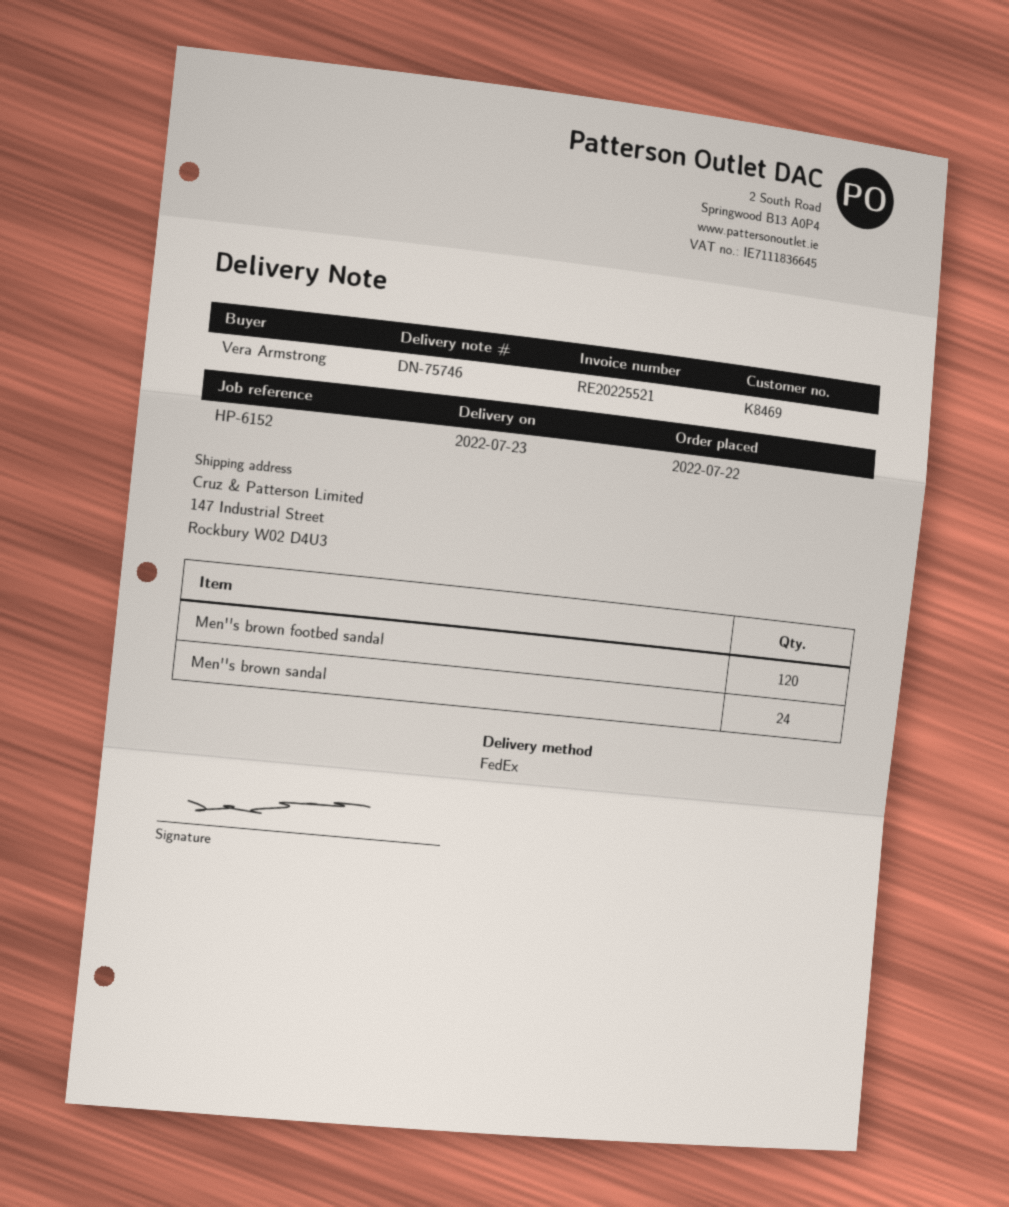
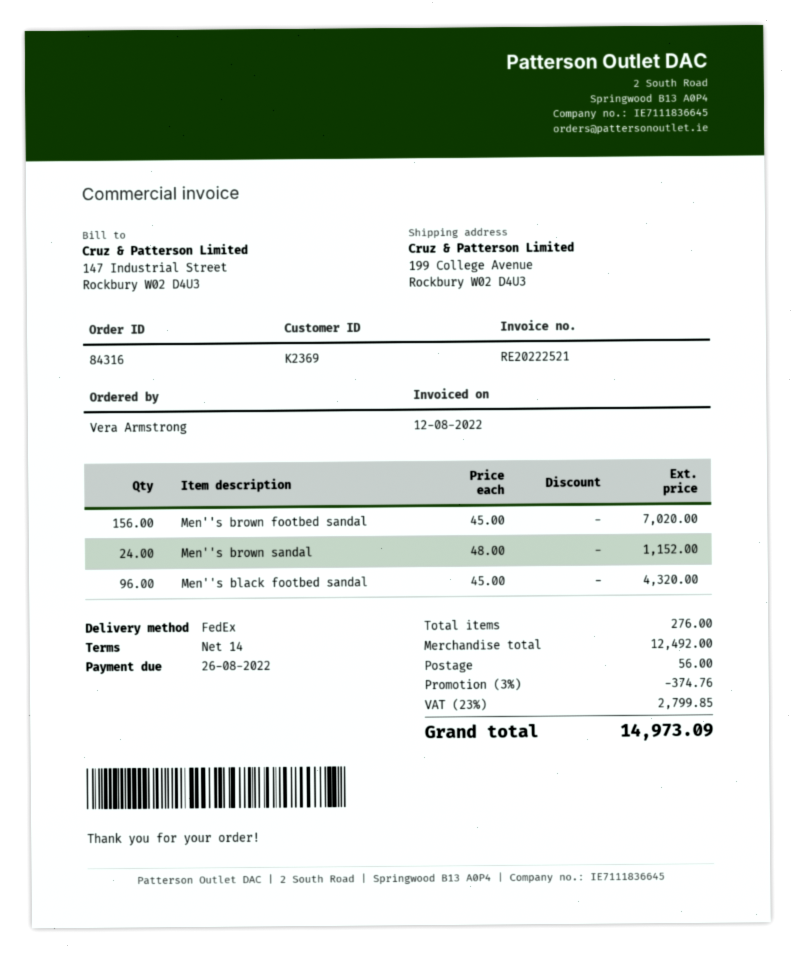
invoice number: RE20225521 -> RE20222521
customer number: K8469 -> K2369
ship to: 147 Industrial Street, Rockbury W02 D4U3 -> 199 College Avenue, Rockbury W02 D4U3
Men''s brown footbed sandal: 120 -> 156
Men''s black footbed sandal: none -> 96

